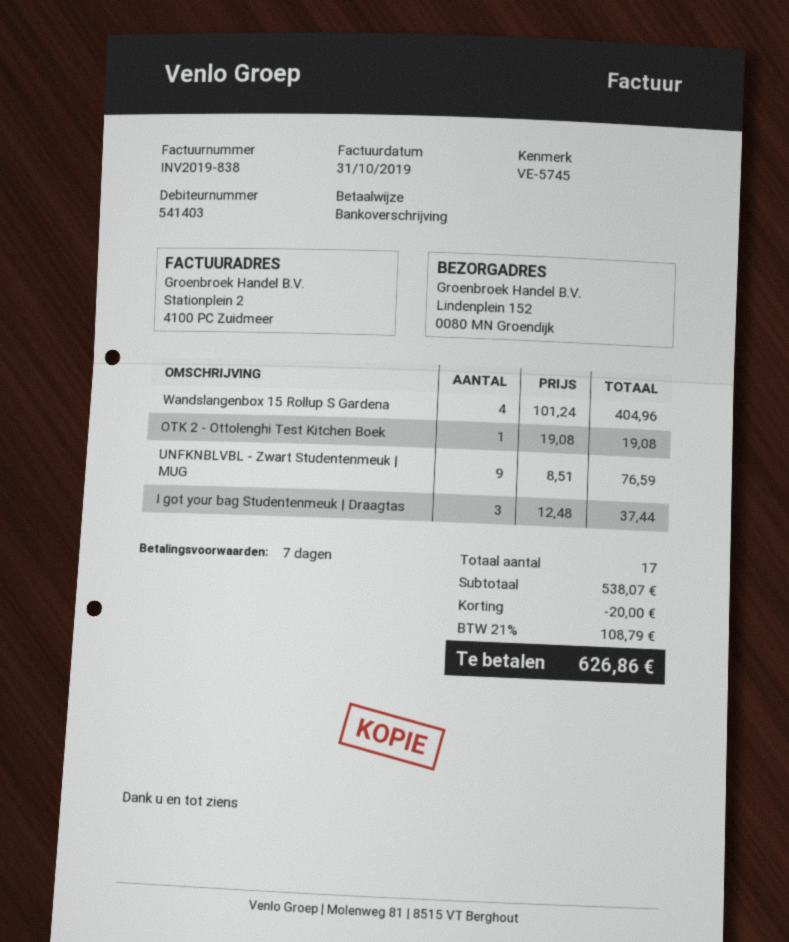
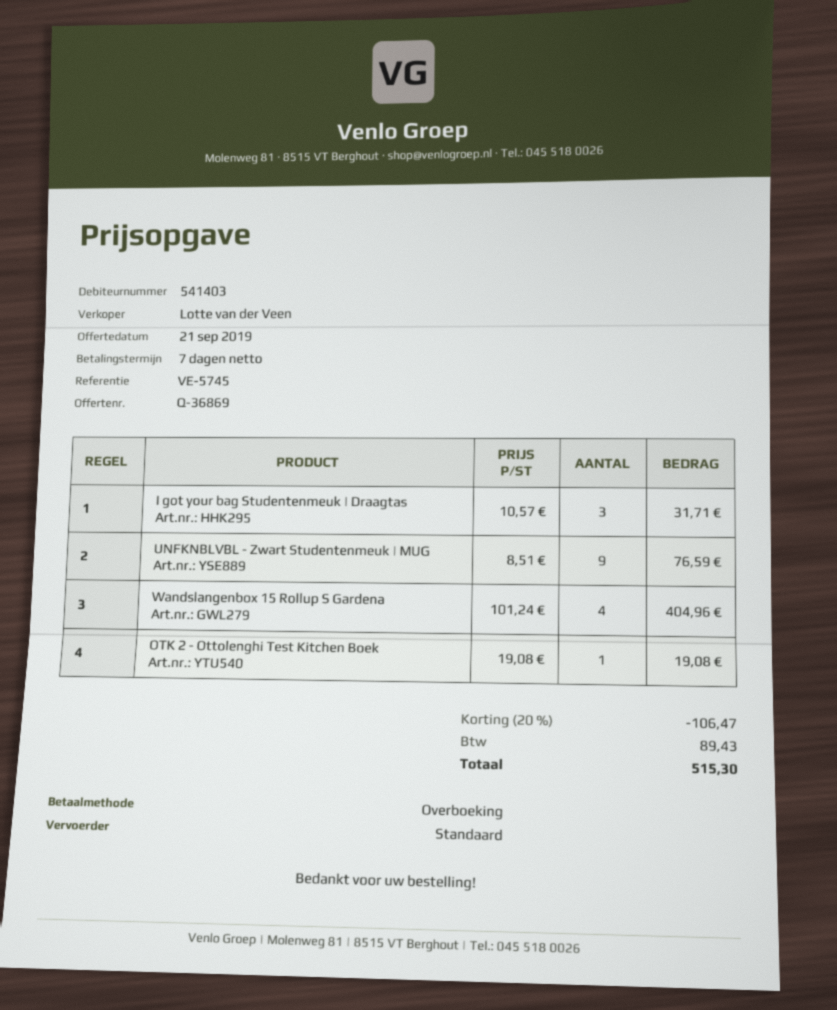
I got your bag Studentenmeuk | Draagtas: 3 x 12.48 = 37.44 -> 3 x 10.57 = 31.71
discount: 20.00 -> 106.47
tax: 108.79 -> 89.43
total: 626.86 -> 515.30

